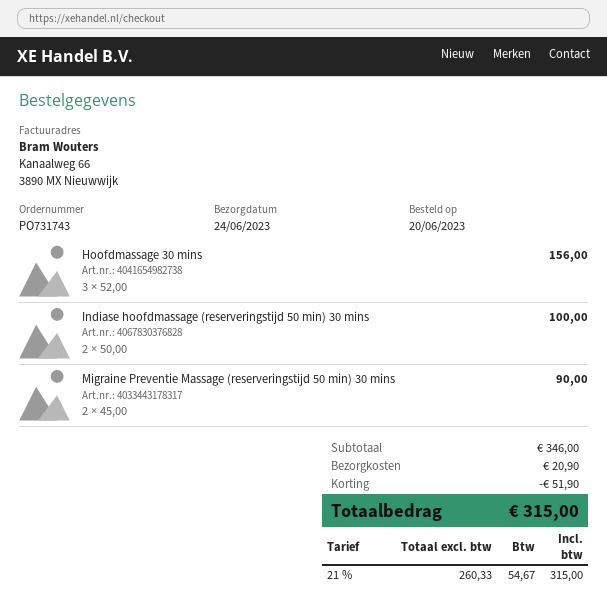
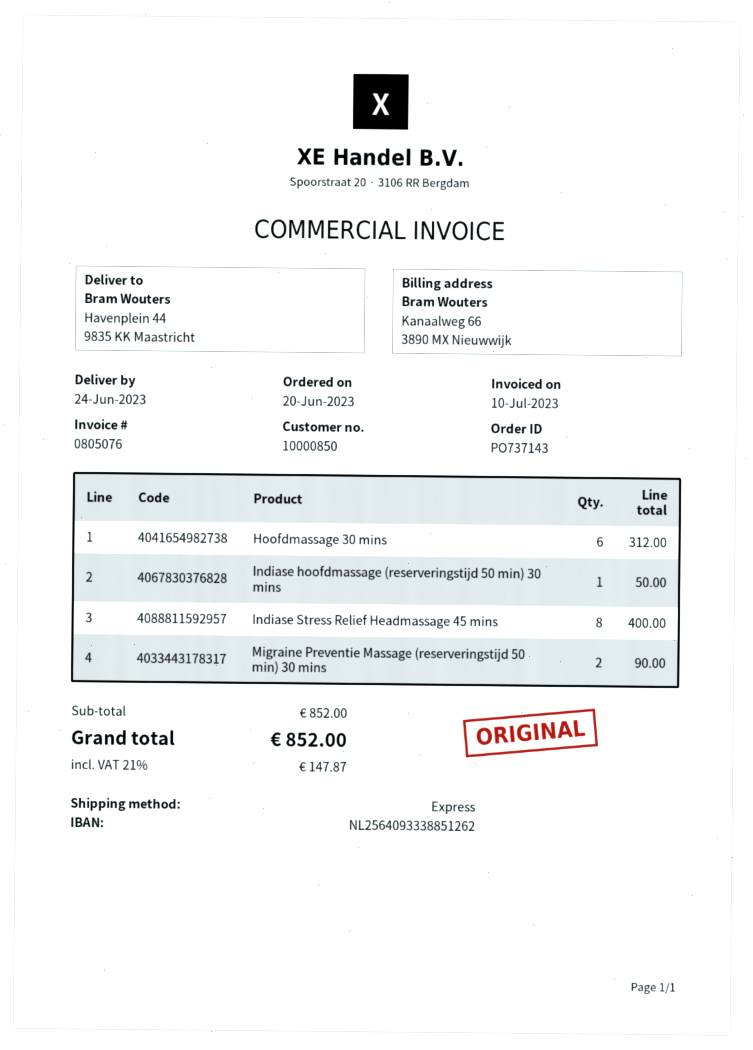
order number: PO731743 -> PO737143
Hoofdmassage 30 mins: 3 for 156.00 -> 6 for 312.00
Indiase hoofdmassage (reserveringstijd 50 min) 30 mins: 2 for 100.00 -> 1 for 50.00
Indiase Stress Relief Headmassage 45 mins: none -> 8 for 400.00
subtotal: 346.00 -> 852.00
discount: 51.90 -> none
shipping: 20.90 -> none
tax: 21% = 54.67 -> 21% = 147.87
total: 315.00 -> 852.00

